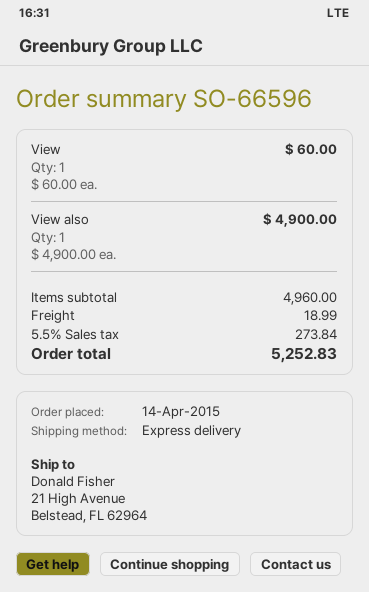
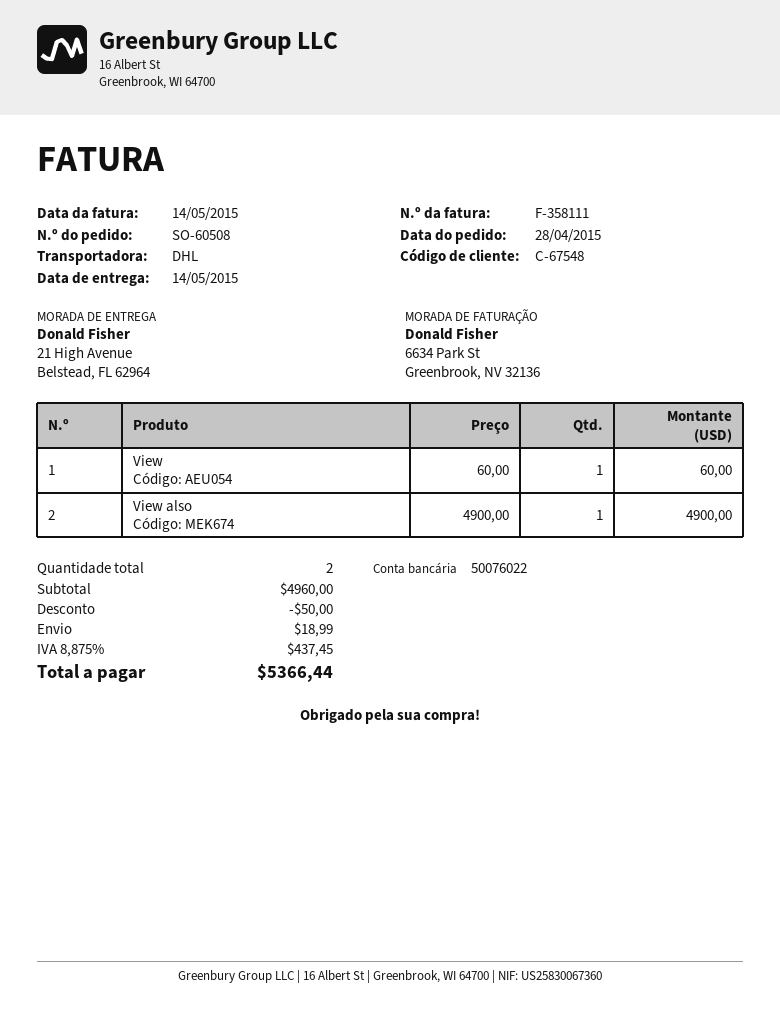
order number: SO-66596 -> SO-60508
order date: 2015-04-14 -> 2015-04-28
shipping method: express -> DHL
discount: none -> 50.00
tax: 5.5% = 273.84 -> 8.875% = 437.45
total: 5252.83 -> 5366.44

